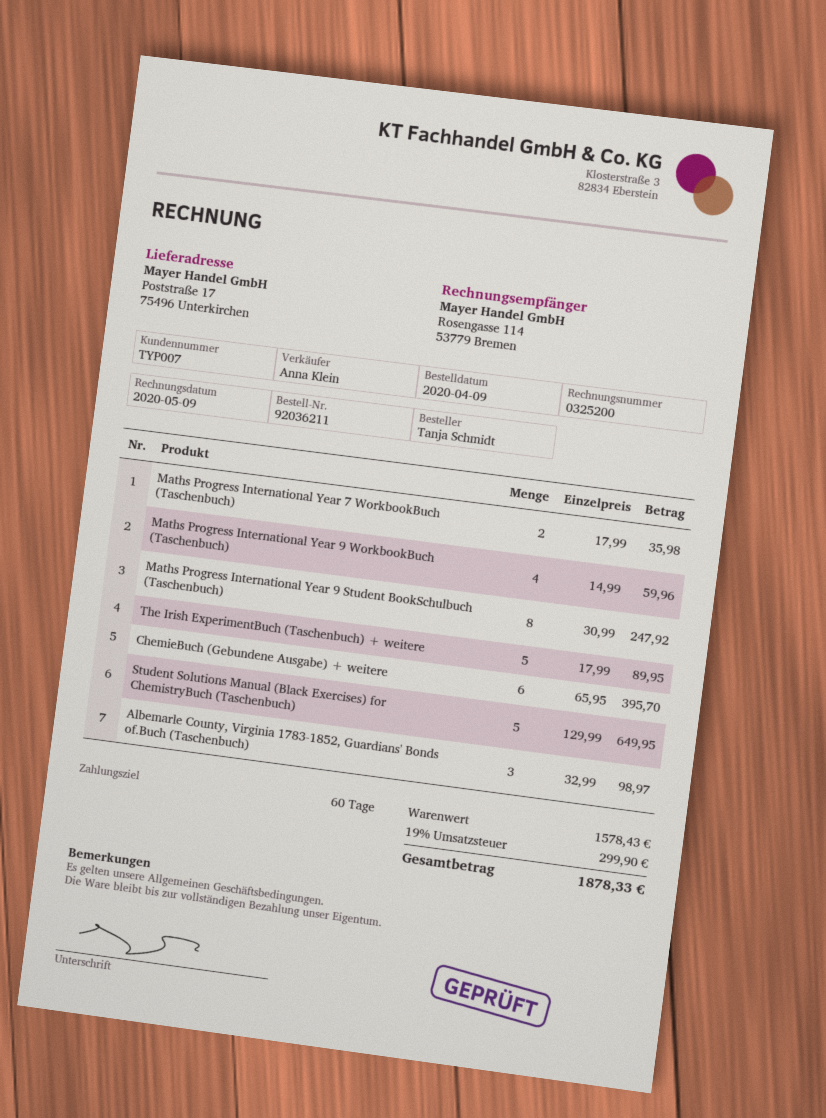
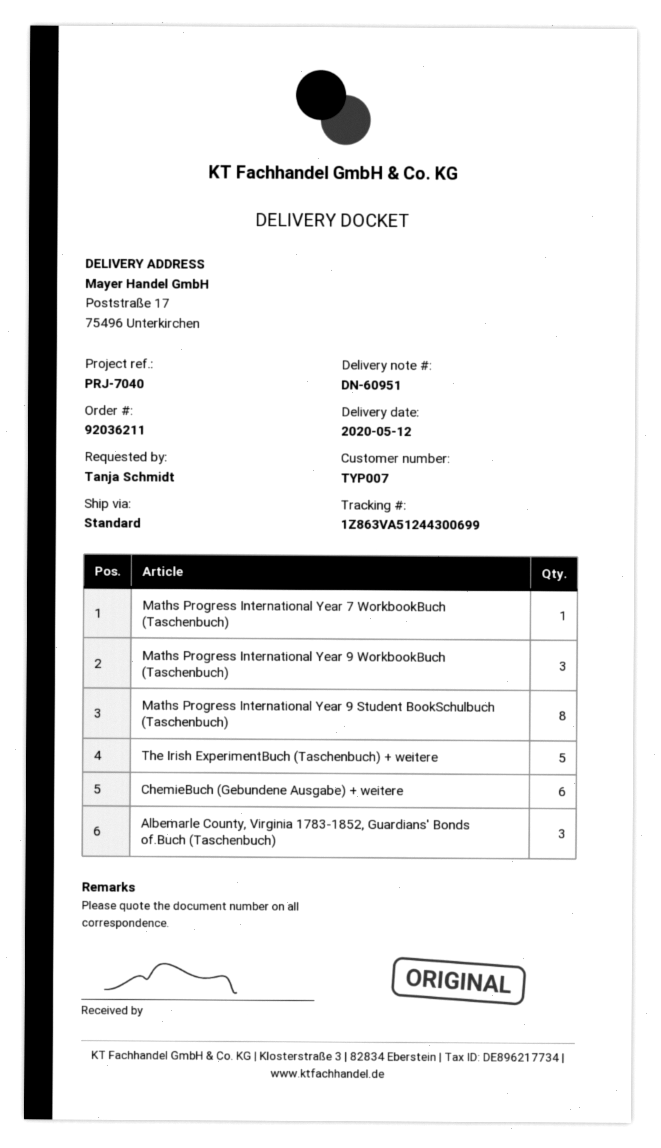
Maths Progress International Year 7 WorkbookBuch (Taschenbuch): 2 -> 1
Maths Progress International Year 9 WorkbookBuch (Taschenbuch): 4 -> 3
Student Solutions Manual (Black Exercises) for ChemistryBuch (Taschenbuch): 5 -> none

